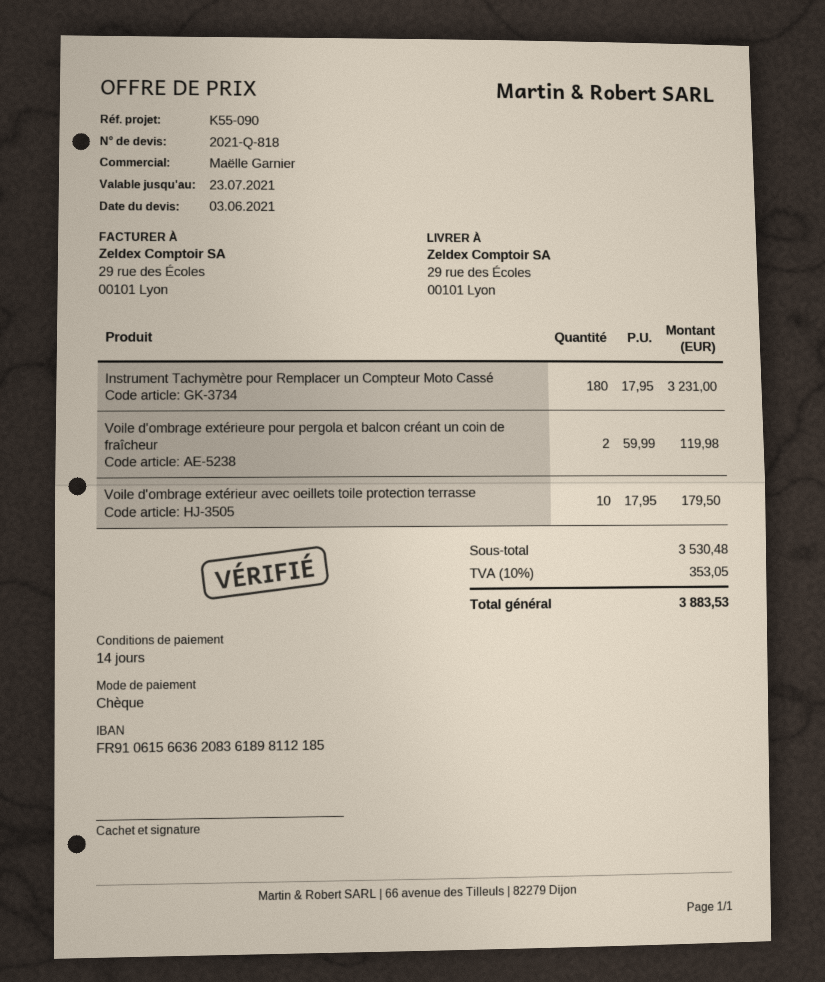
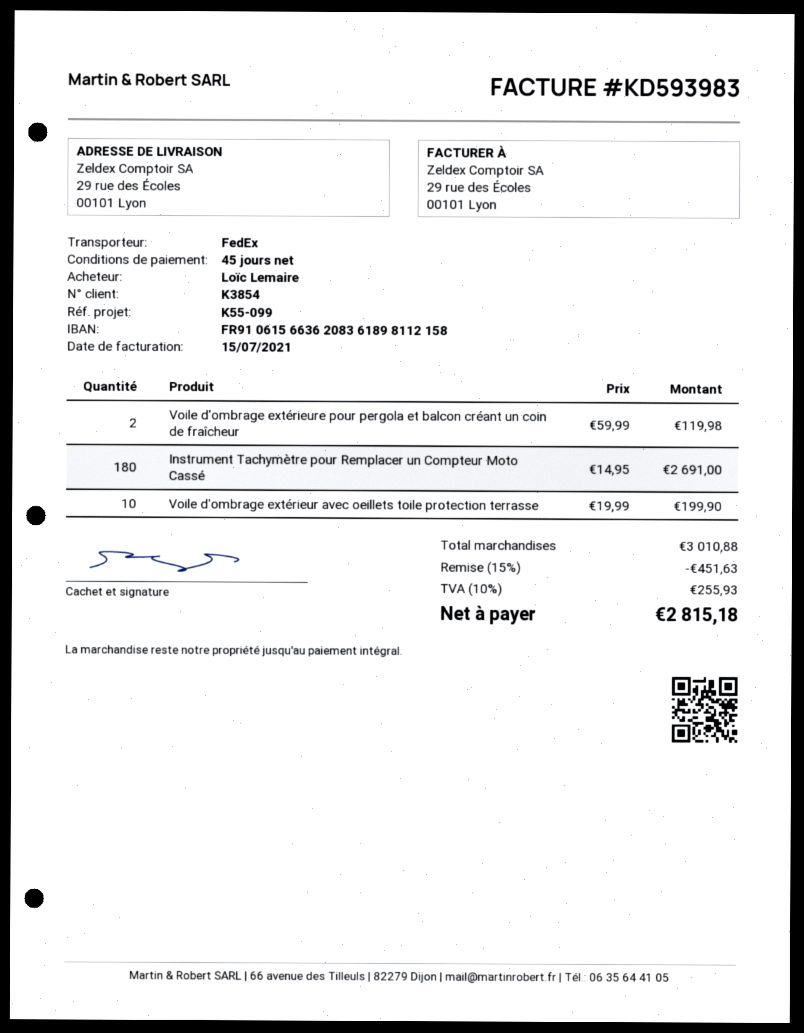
payment terms: 14 days -> 45 days
reference: K55-090 -> K55-099
bank account: FR9106156636208361898112185 -> FR9106156636208361898112158
Instrument Tachymètre pour Remplacer un Compteur Moto Cassé: 180 x 17.95 = 3231.00 -> 180 x 14.95 = 2691.00
Voile d'ombrage extérieur avec oeillets toile protection terrasse: 10 x 17.95 = 179.50 -> 10 x 19.99 = 199.90
subtotal: 3530.48 -> 3010.88
discount: none -> 15% = 451.63
tax: 10% = 353.05 -> 10% = 255.93
total: 3883.53 -> 2815.18

